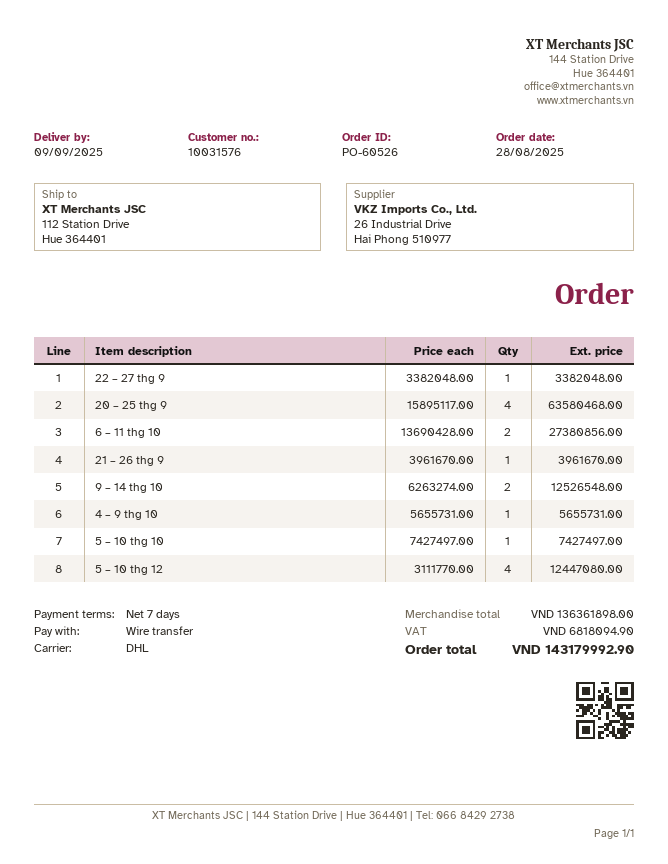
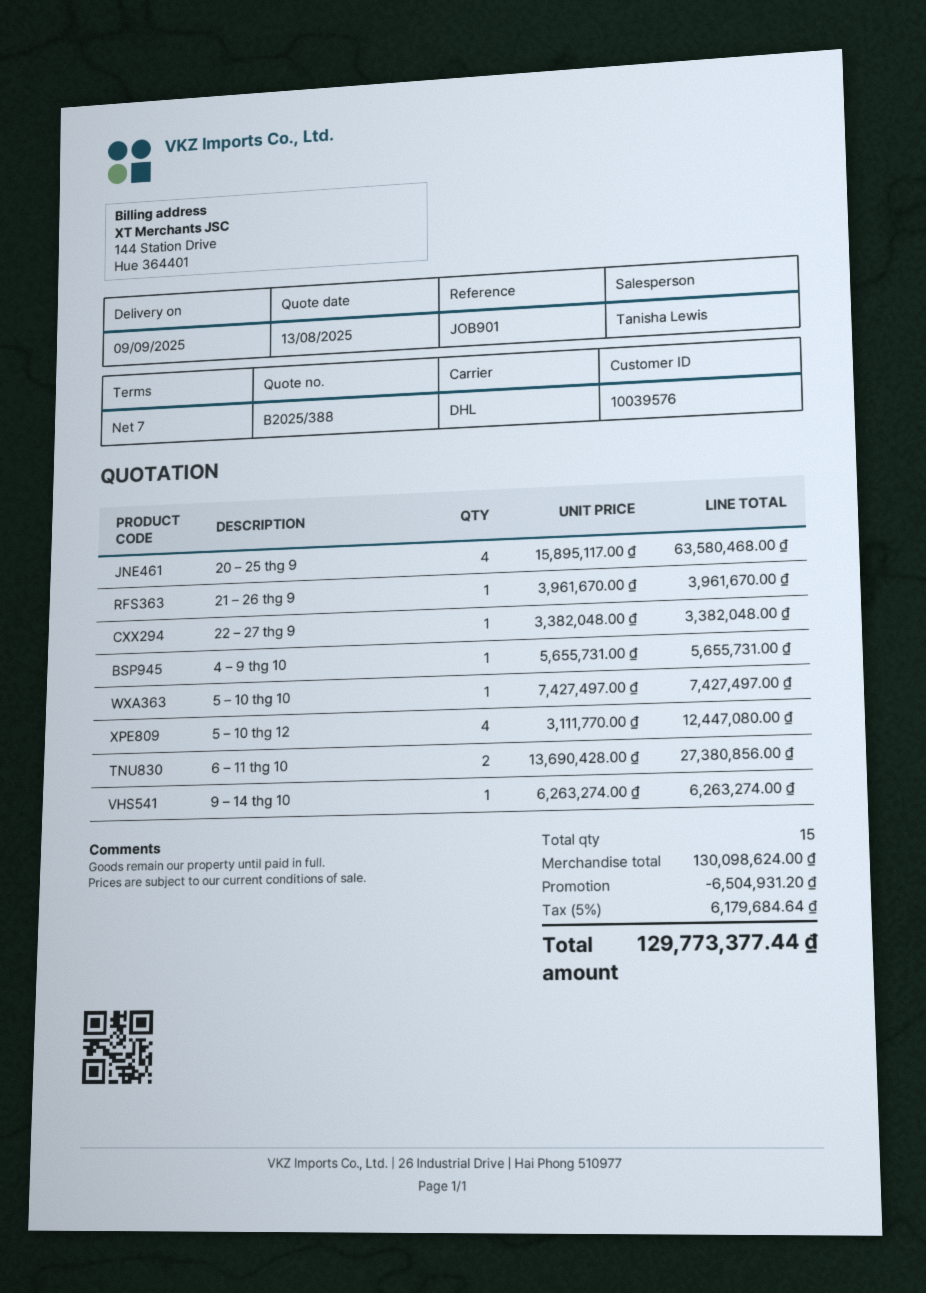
customer number: 10031576 -> 10039576
9 – 14 thg 10: 2 x 6263274.00 = 12526548.00 -> 1 x 6263274.00 = 6263274.00
subtotal: 136361898.00 -> 130098624.00
discount: none -> 6504931.20
tax: 6818094.90 -> 6179684.64
total: 143179992.90 -> 129773377.44

